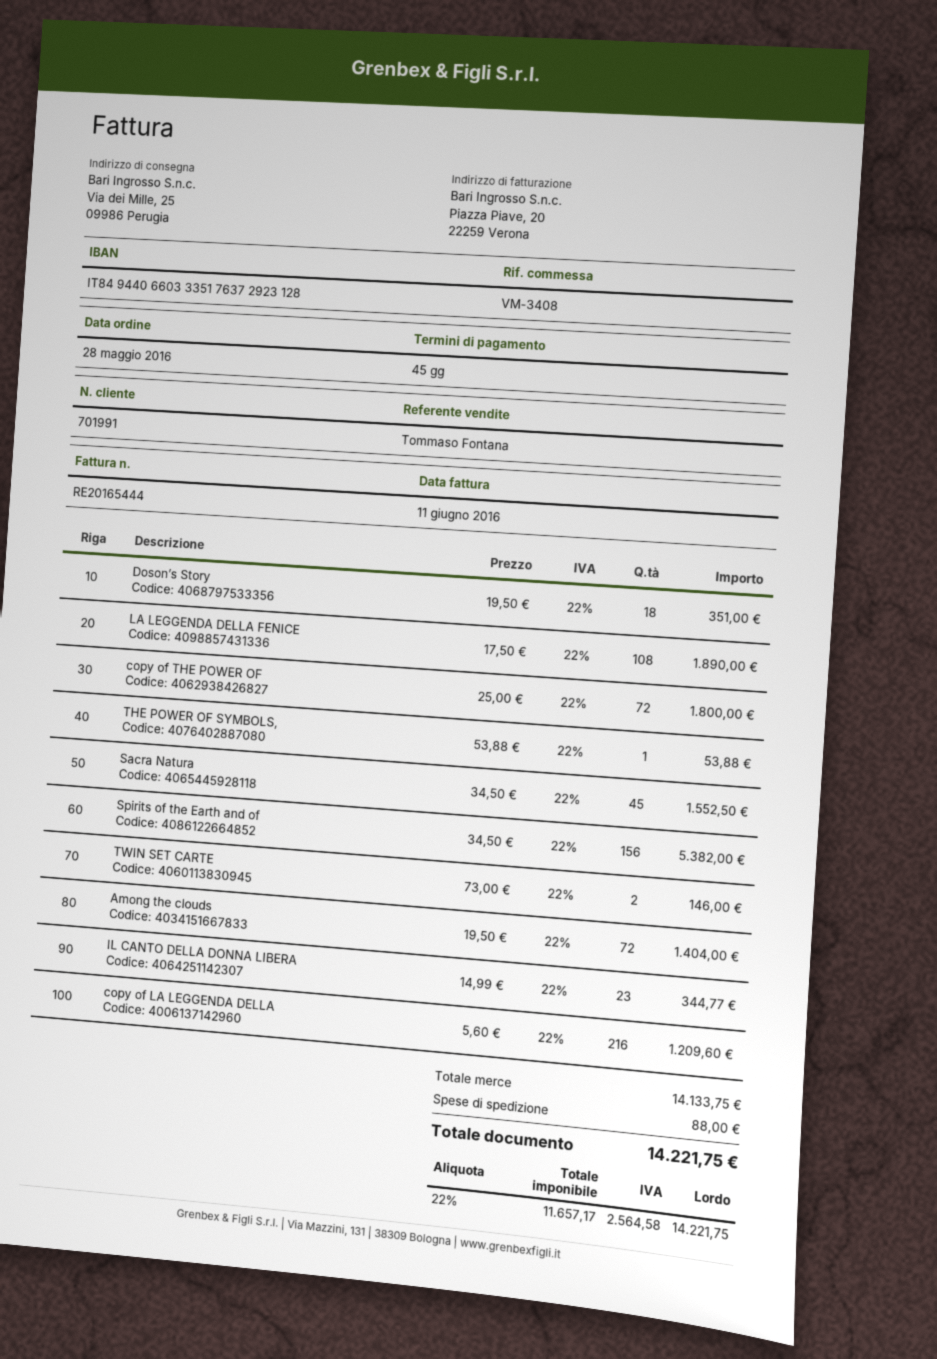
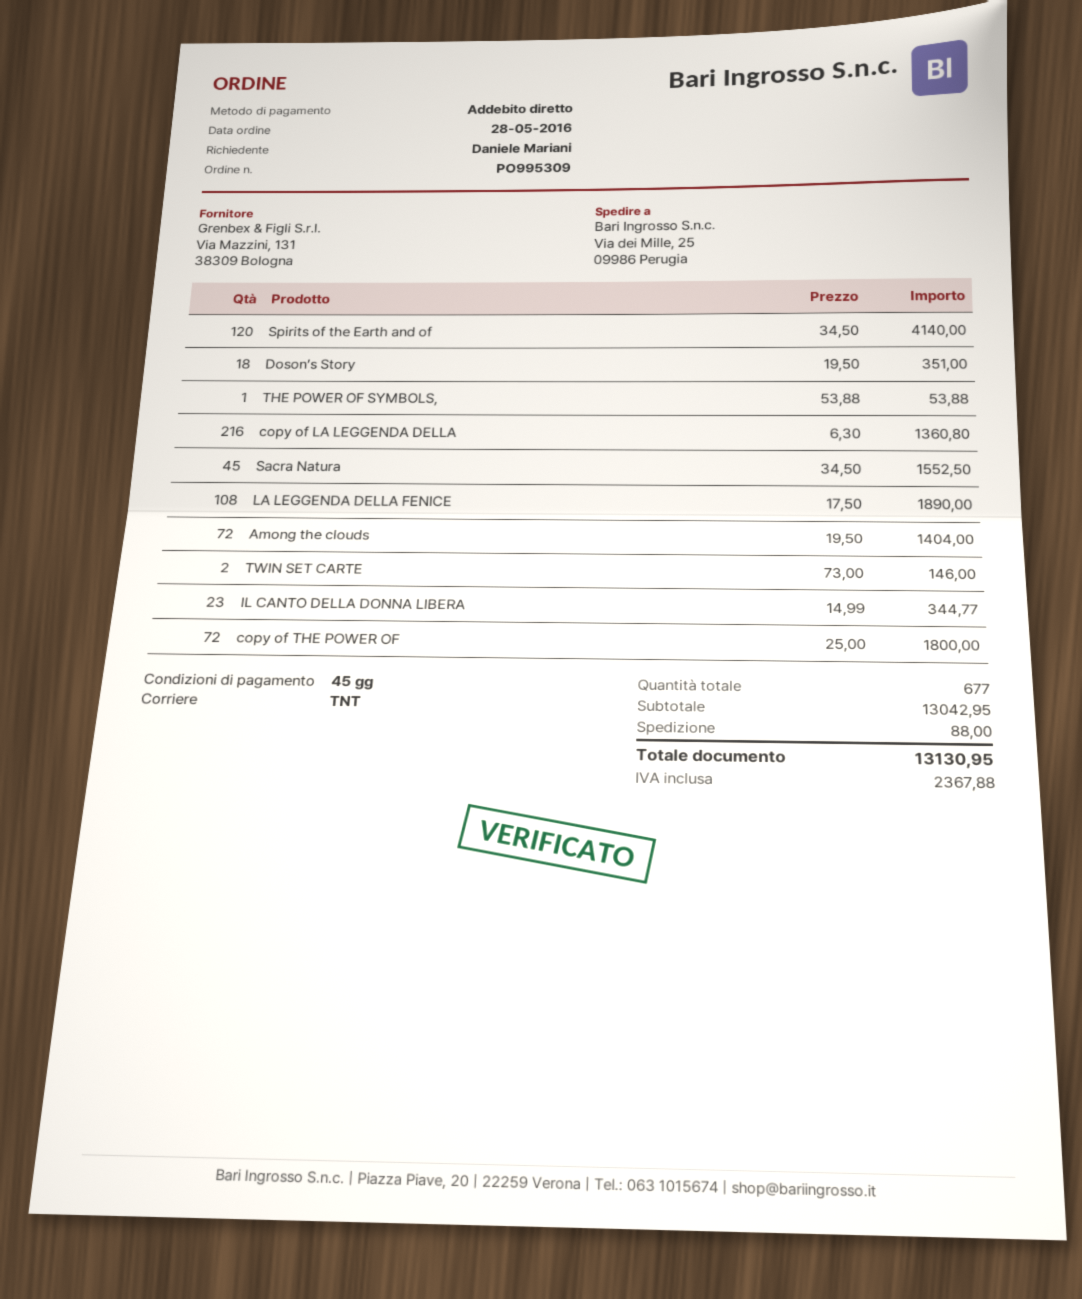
Spirits of the Earth and of: 156 x 34.50 = 5382.00 -> 120 x 34.50 = 4140.00
copy of LA LEGGENDA DELLA: 216 x 5.60 = 1209.60 -> 216 x 6.30 = 1360.80
subtotal: 14133.75 -> 13042.95
tax: 2564.58 -> 2367.88
total: 14221.75 -> 13130.95

